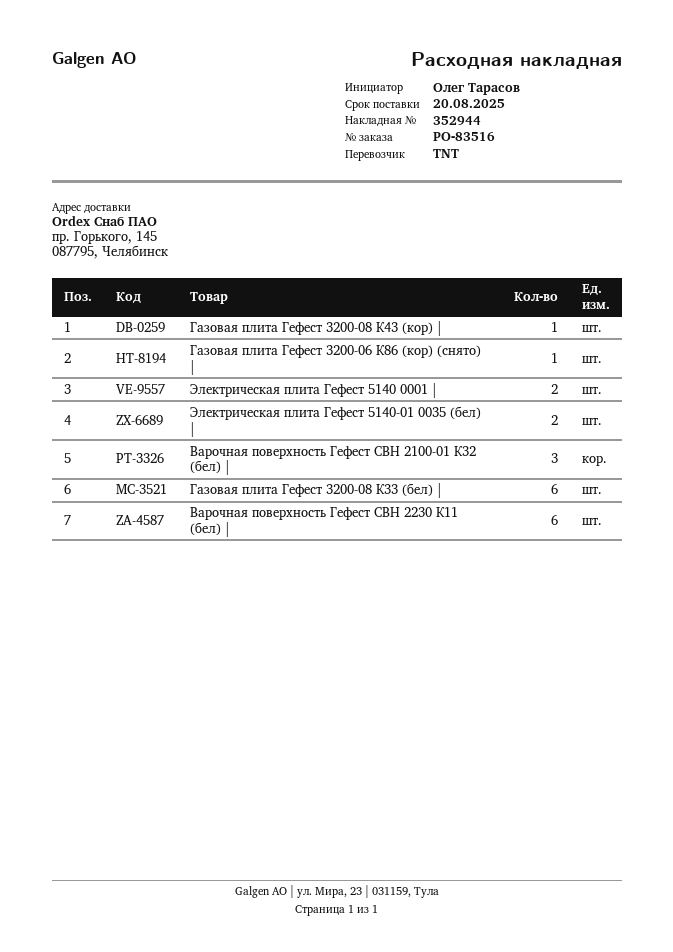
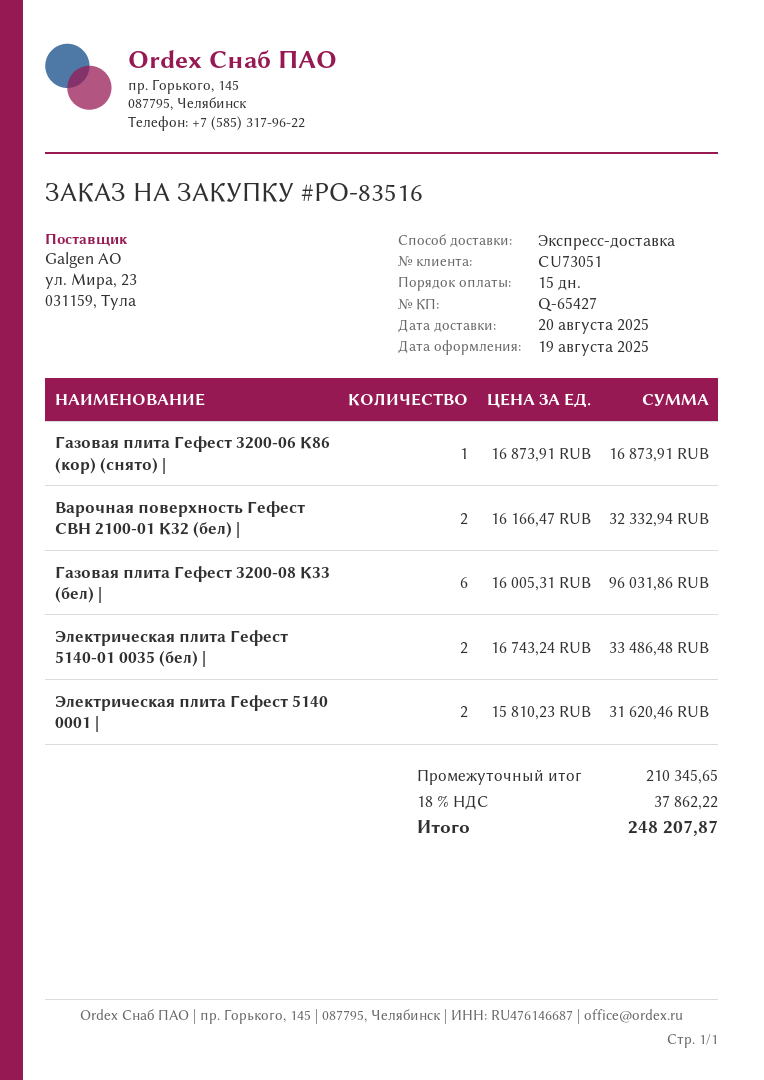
shipping method: TNT -> express
Газовая плита Гефест 3200-08 К43 (кор) |: 1 -> none
Варочная поверхность Гефест СВН 2100-01 К32 (бел) |: 3 -> 2
Варочная поверхность Гефест СВН 2230 К11 (бел) |: 6 -> none

